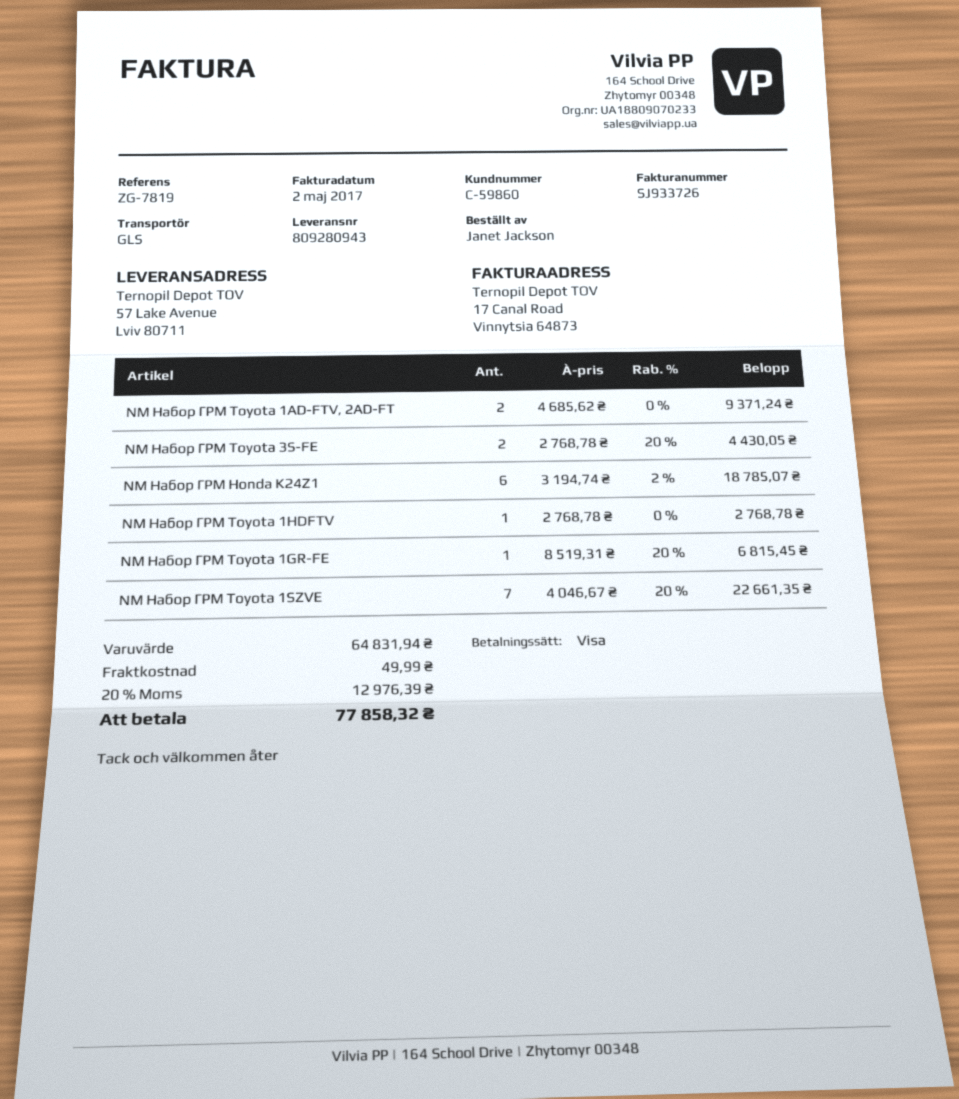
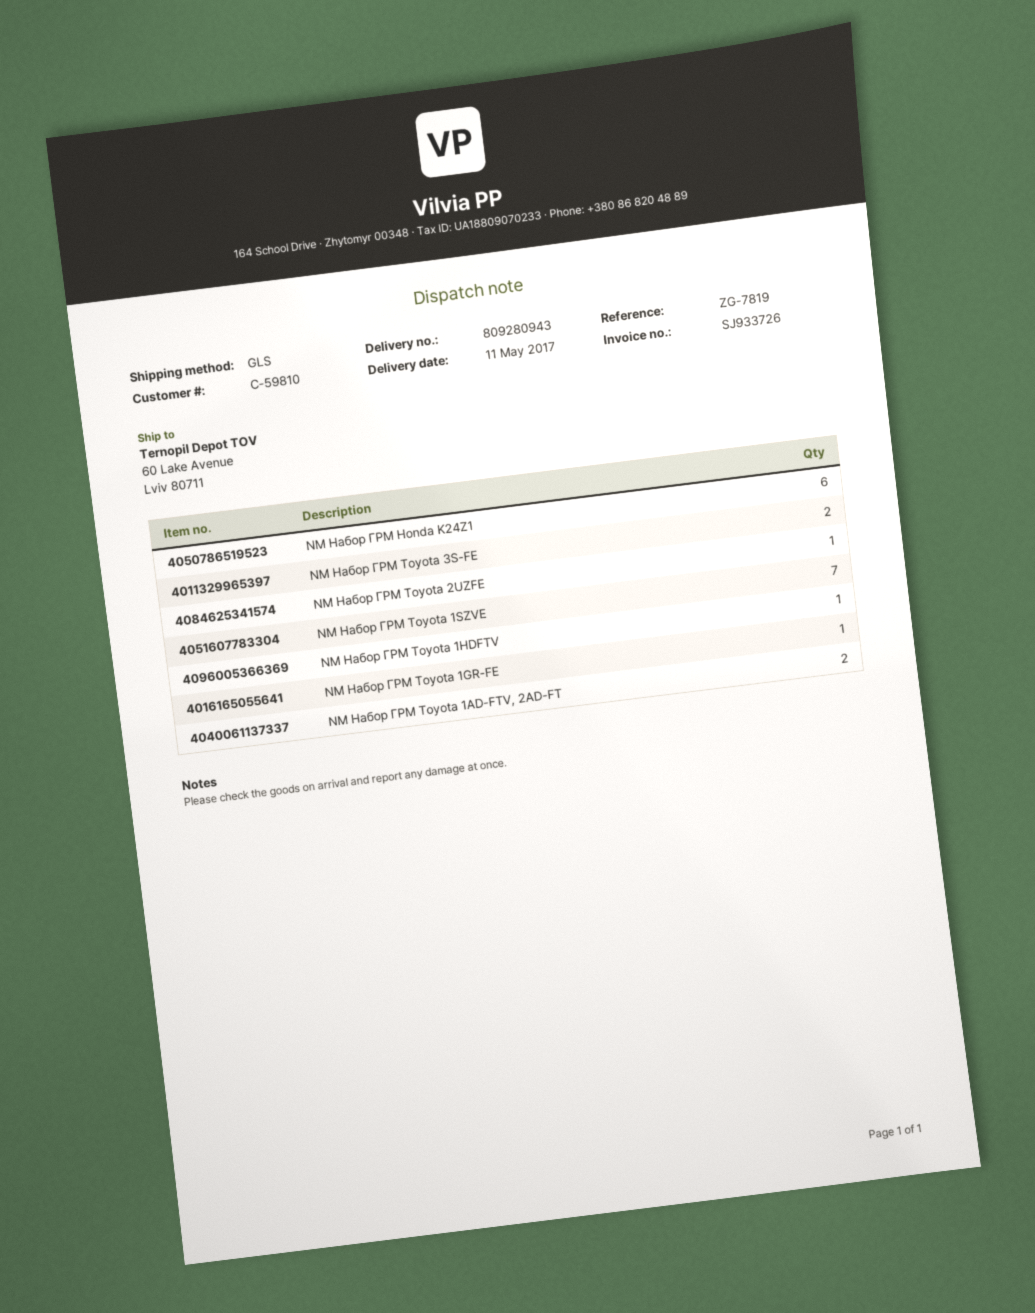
customer number: C-59860 -> C-59810
ship to: 57 Lake Avenue, Lviv 80711 -> 60 Lake Avenue, Lviv 80711
NM Набор ГРМ Toyota 2UZFE: none -> 1

